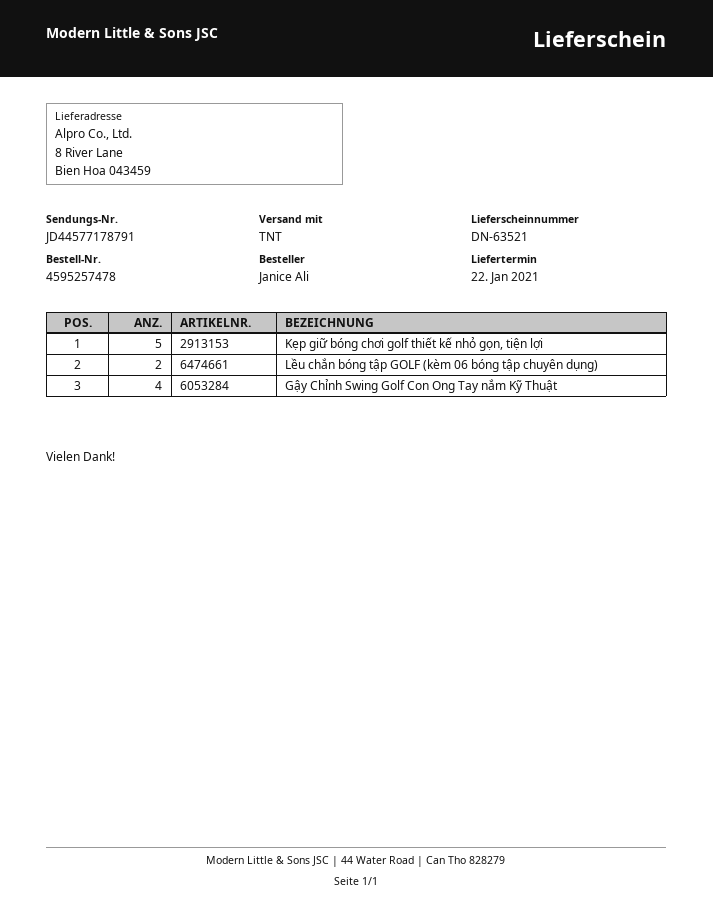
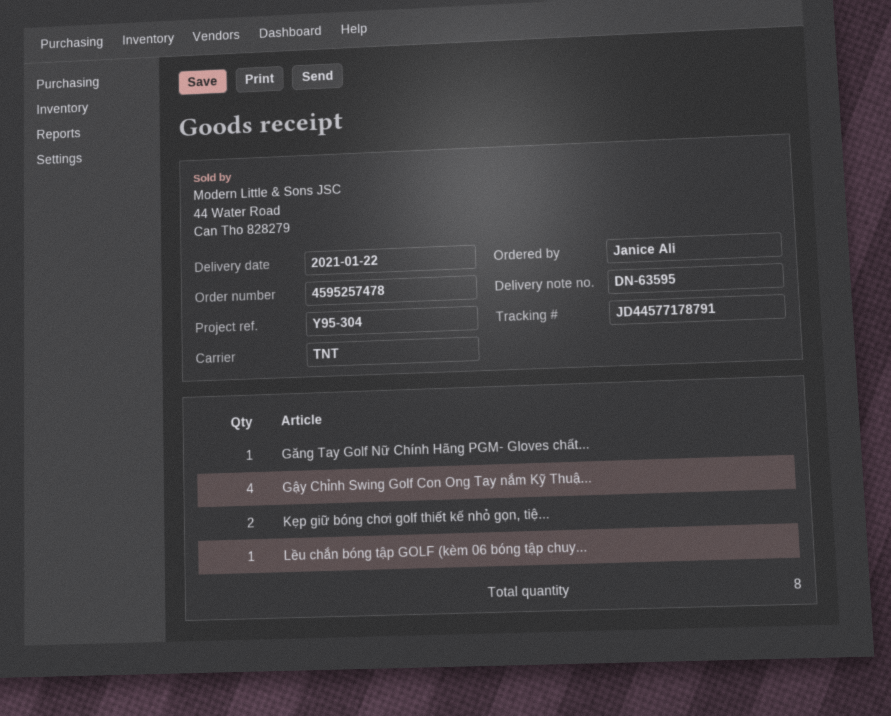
delivery note number: DN-63521 -> DN-63595
Kẹp giữ bóng chơi golf thiết kế nhỏ gọn, tiện lợi: 5 -> 2
Lều chắn bóng tập GOLF (kèm 06 bóng tập chuyên dụng): 2 -> 1
Găng Tay Golf Nữ Chính Hãng PGM- Gloves chất...: none -> 1

